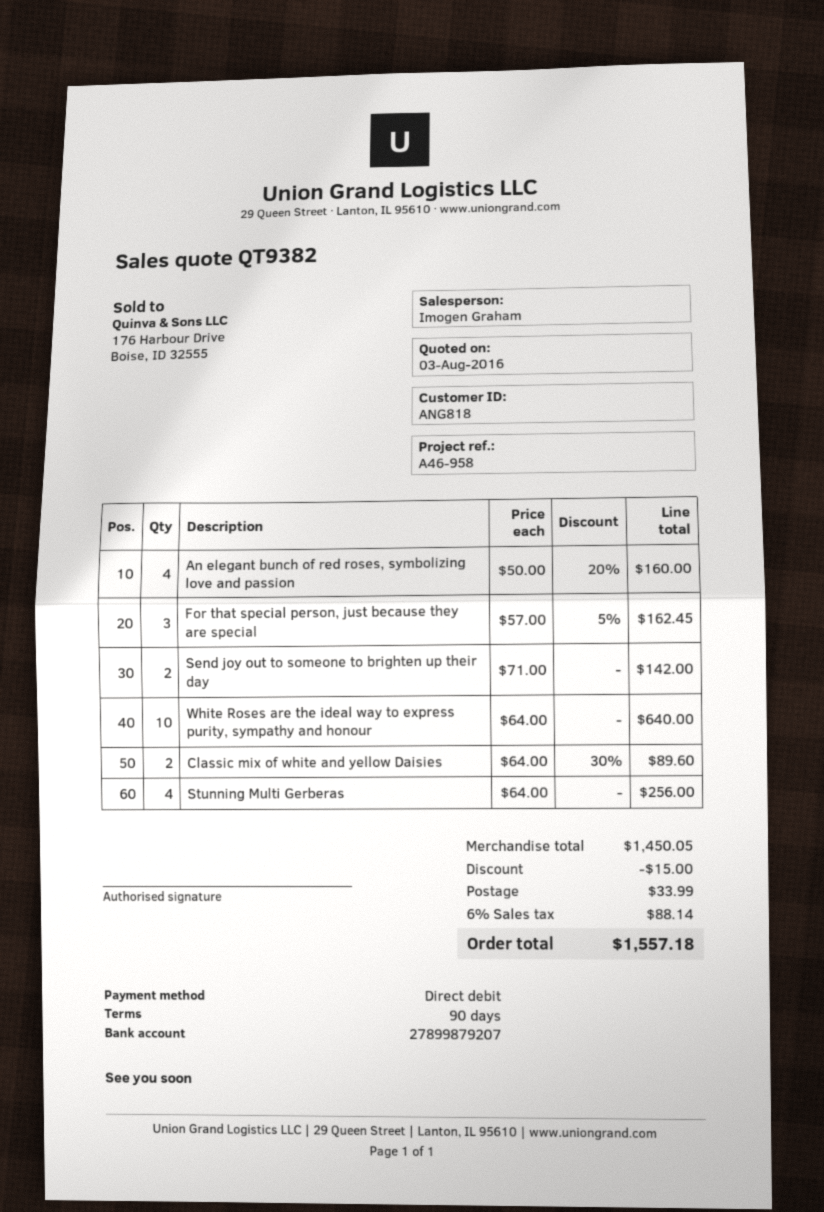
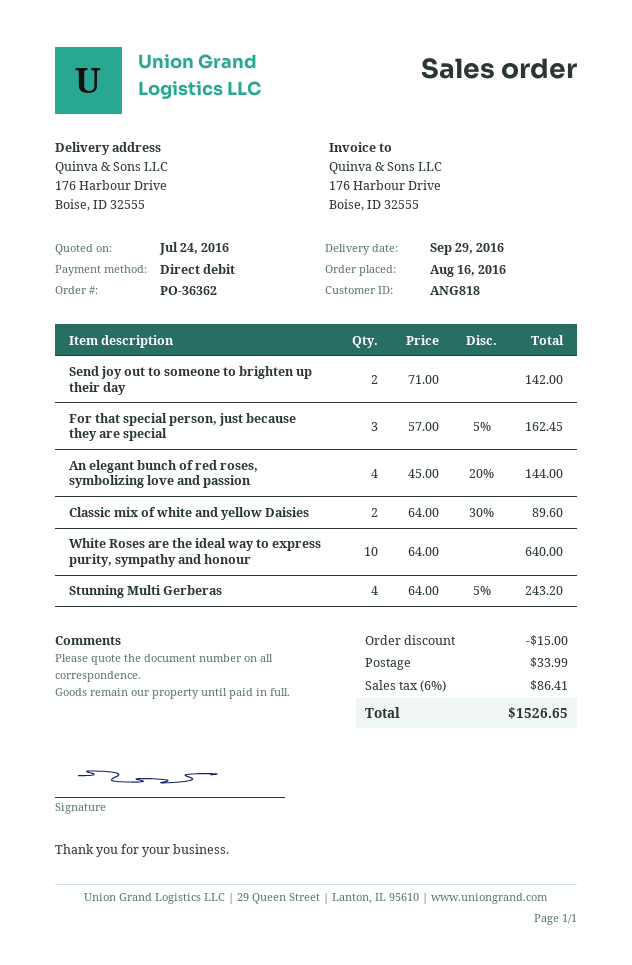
quote date: 2016-08-03 -> 2016-07-24
An elegant bunch of red roses, symbolizing love and passion: 4 x 50.00 - 20% = 160.00 -> 4 x 45.00 - 20% = 144.00
Stunning Multi Gerberas: 4 x 64.00 = 256.00 -> 4 x 64.00 - 5% = 243.20
tax: 6% = 88.14 -> 6% = 86.41
total: 1557.18 -> 1526.65

